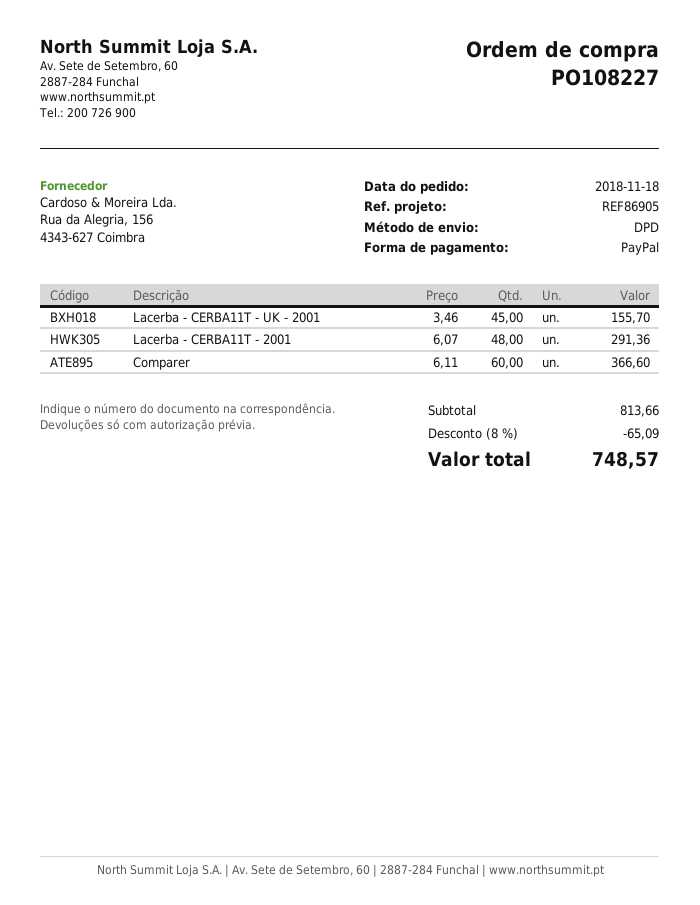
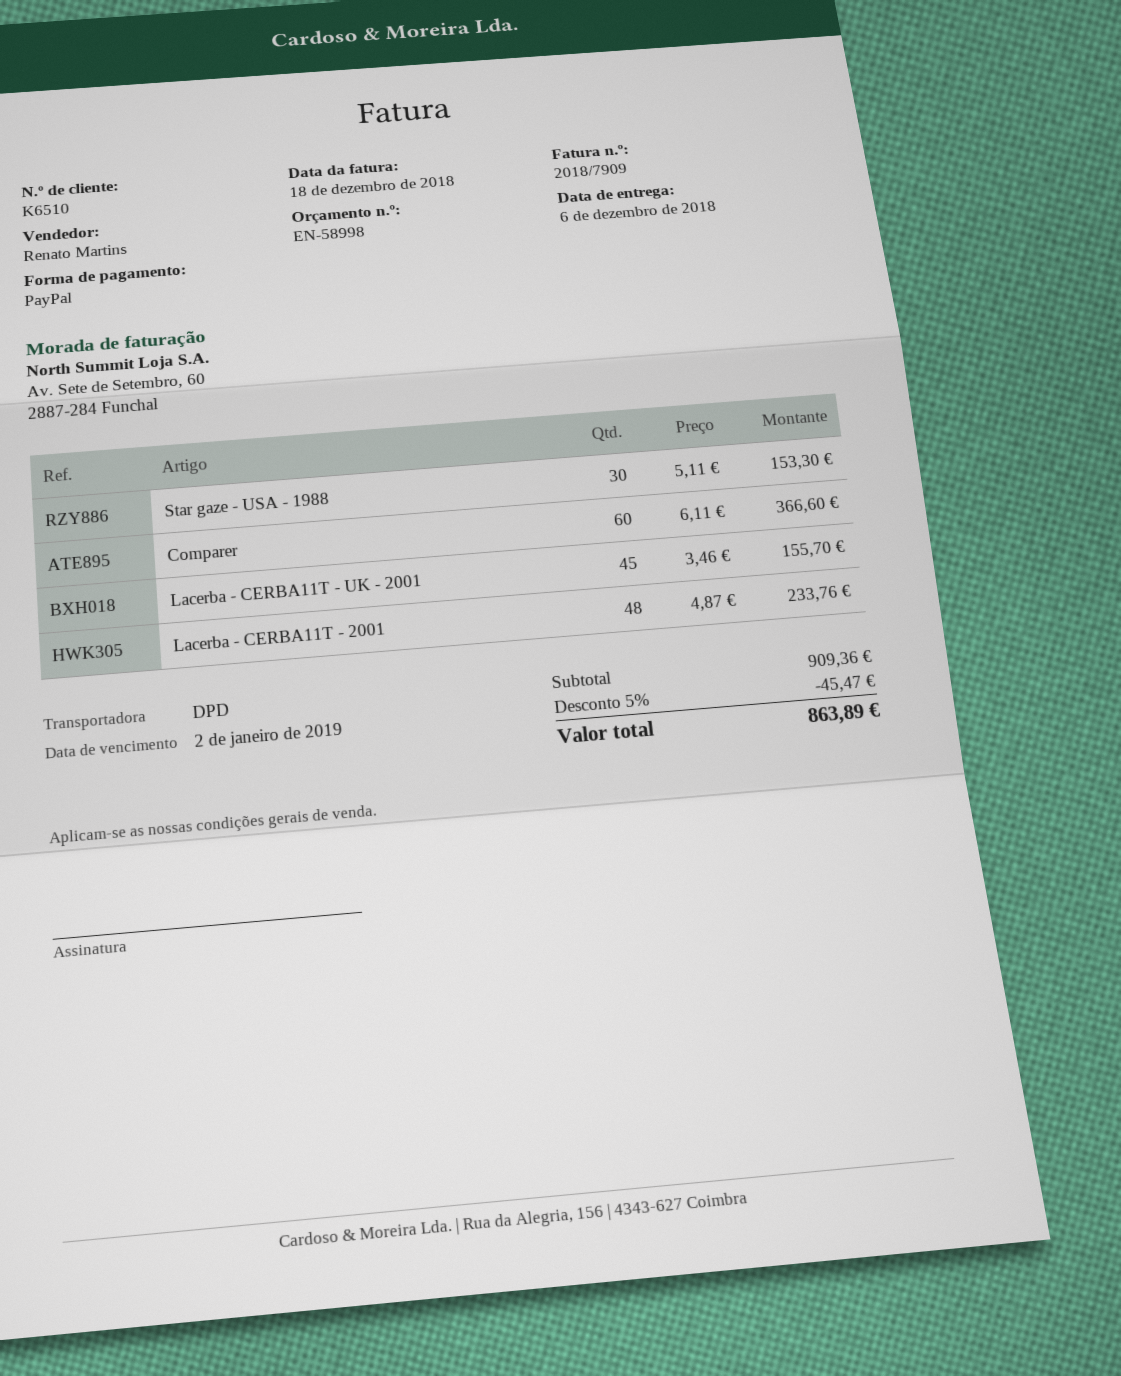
Lacerba - CERBA11T - 2001: 48 x 6.07 = 291.36 -> 48 x 4.87 = 233.76
Star gaze - USA - 1988: none -> 30 x 5.11 = 153.30
subtotal: 813.66 -> 909.36
discount: 8% = 65.09 -> 5% = 45.47
total: 748.57 -> 863.89

